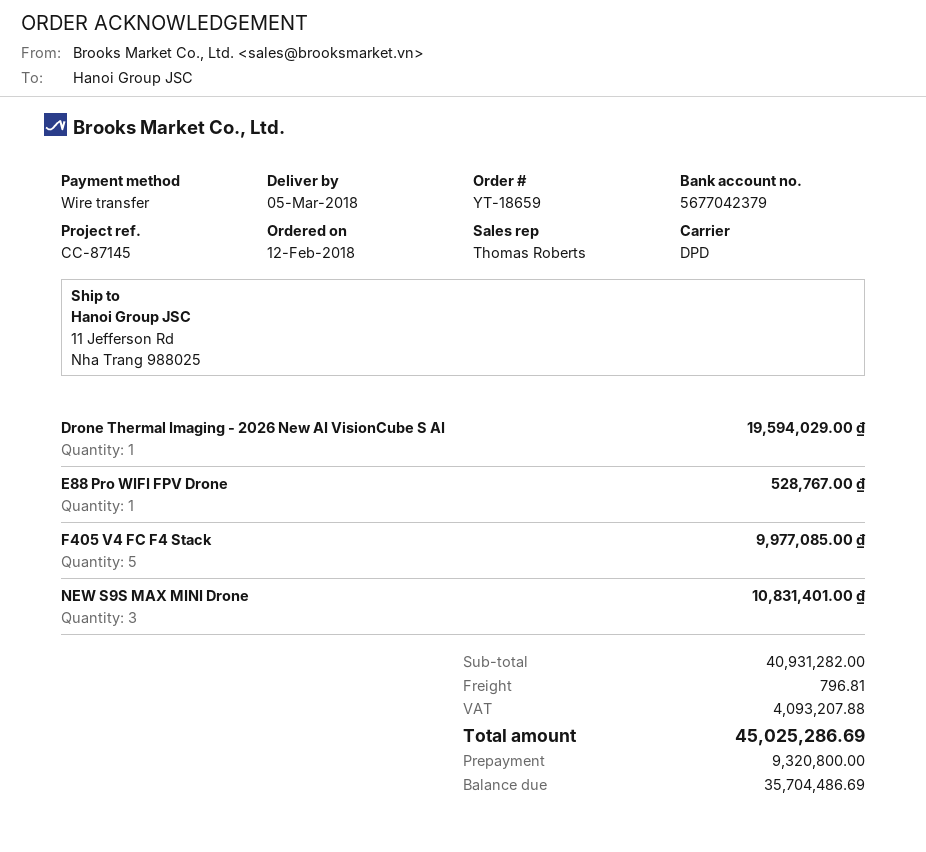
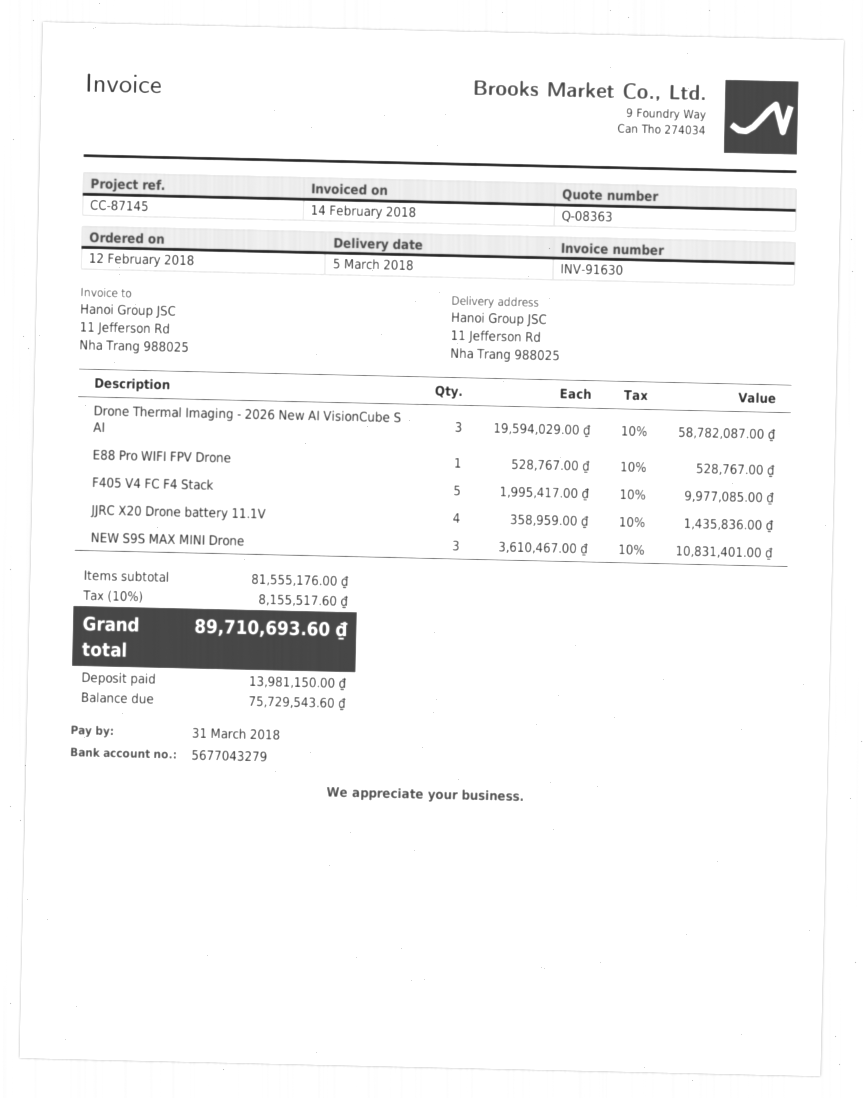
bank account: 5677042379 -> 5677043279
Drone Thermal Imaging - 2026 New AI VisionCube S AI: 1 for 19594029.00 -> 3 for 58782087.00
JJRC X20 Drone battery 11.1V: none -> 4 for 1435836.00
subtotal: 40931282.00 -> 81555176.00
shipping: 796.81 -> none
tax: 4093207.88 -> 8155517.60
total: 45025286.69 -> 89710693.60
deposit: 9320800.00 -> 13981150.00
balance: 35704486.69 -> 75729543.60

